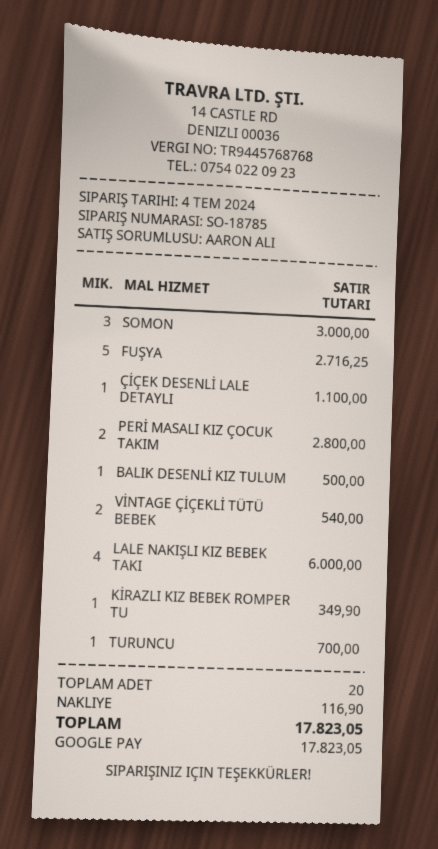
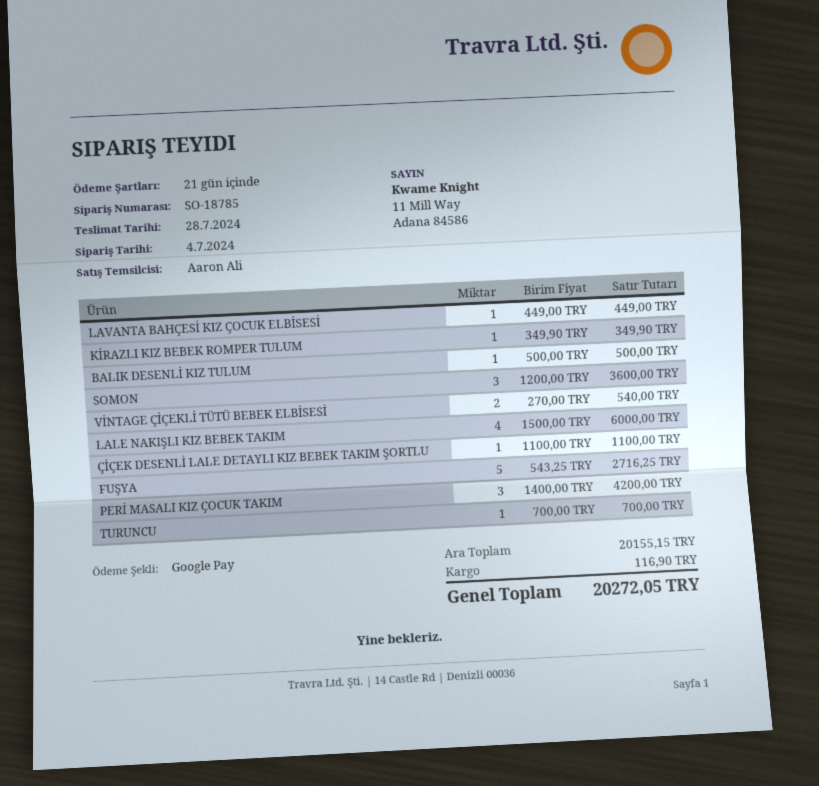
SOMON: 3 for 3000.00 -> 3 for 3600.00
PERİ MASALI KIZ ÇOCUK TAKIM: 2 for 2800.00 -> 3 for 4200.00
LAVANTA BAHÇESİ KIZ ÇOCUK ELBİSESİ: none -> 1 for 449.00
total: 17823.05 -> 20272.05

